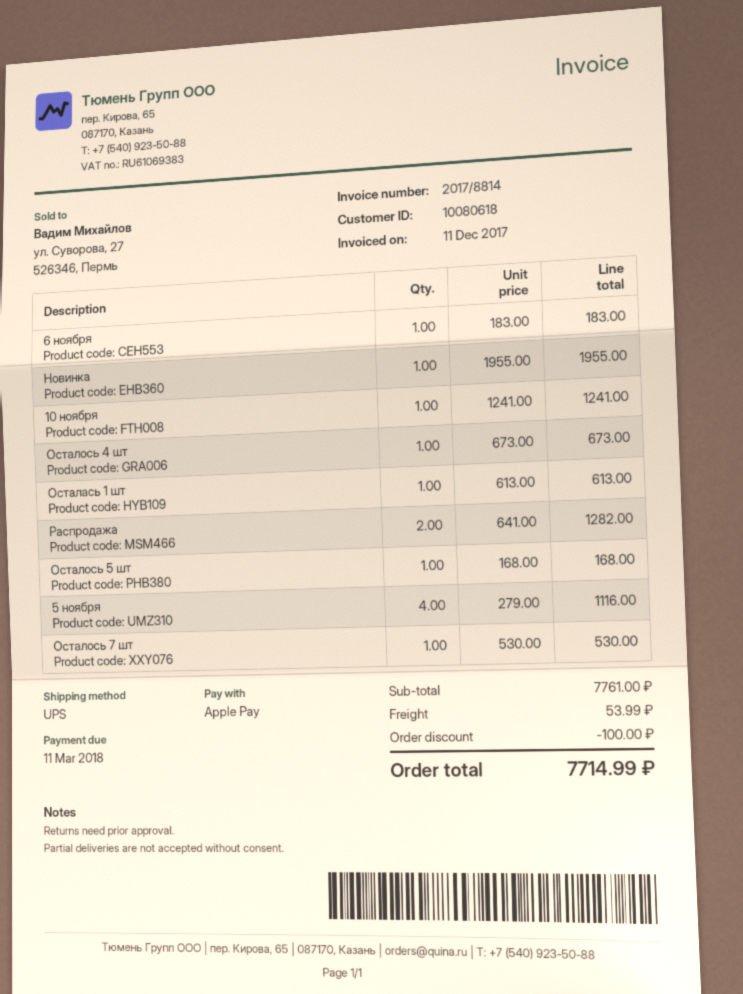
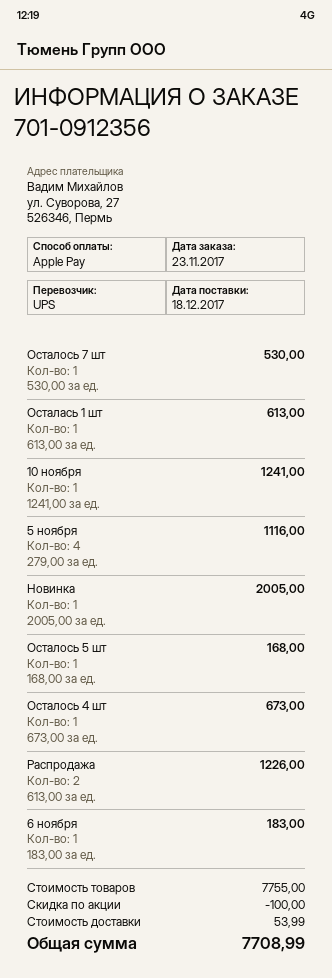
Новинка: 1 x 1955.00 = 1955.00 -> 1 x 2005.00 = 2005.00
Распродажа: 2 x 641.00 = 1282.00 -> 2 x 613.00 = 1226.00
subtotal: 7761.00 -> 7755.00
total: 7714.99 -> 7708.99

